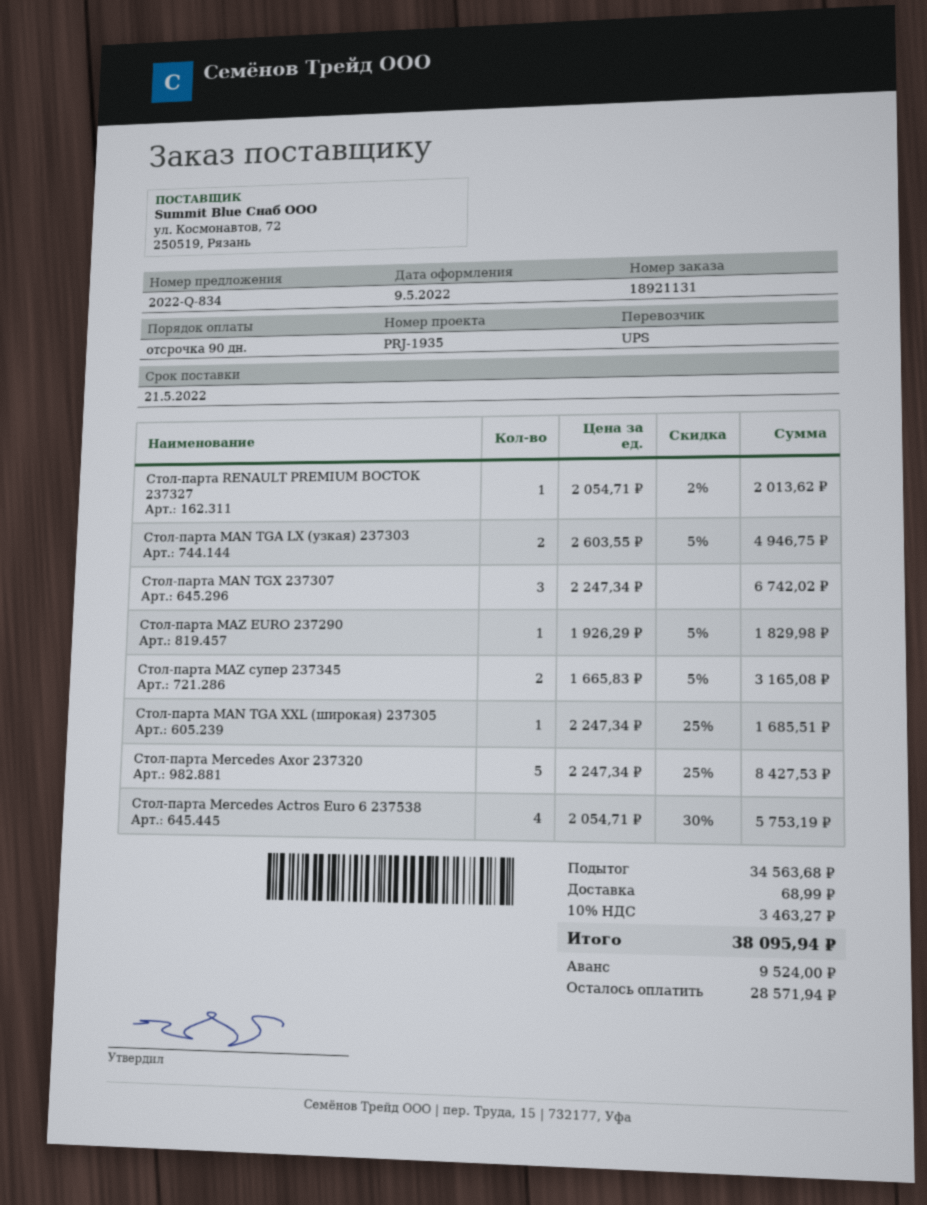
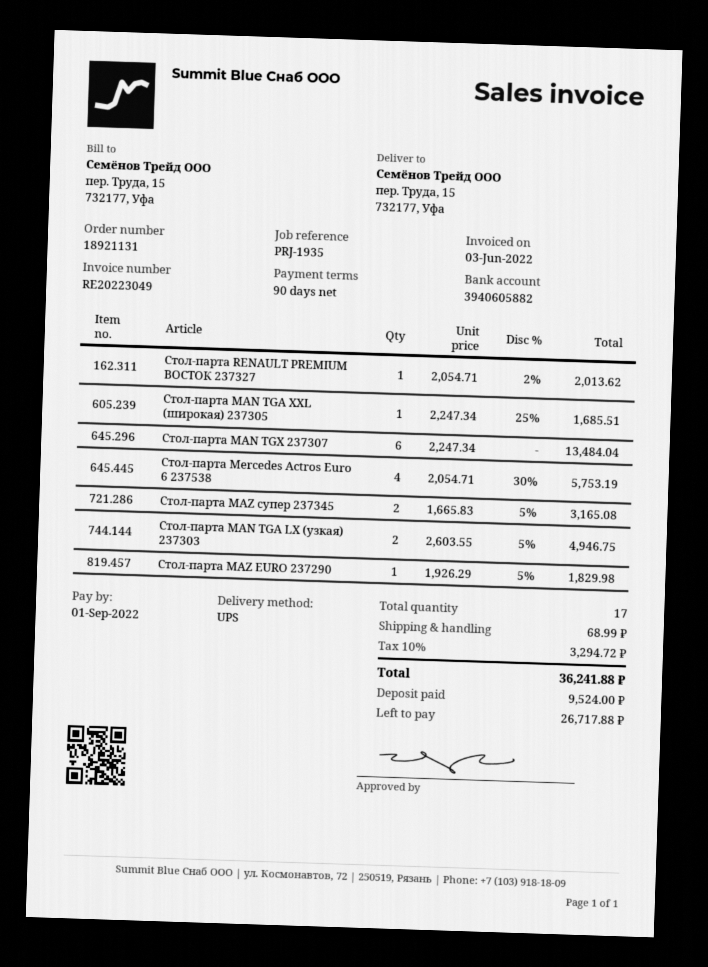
Стол-парта MAN TGX 237307: 3 x 2247.34 = 6742.02 -> 6 x 2247.34 = 13484.04
Стол-парта Mercedes Axor 237320: 5 x 2247.34 - 25% = 8427.53 -> none
tax: 10% = 3463.27 -> 10% = 3294.72
total: 38095.94 -> 36241.88
balance: 28571.94 -> 26717.88

